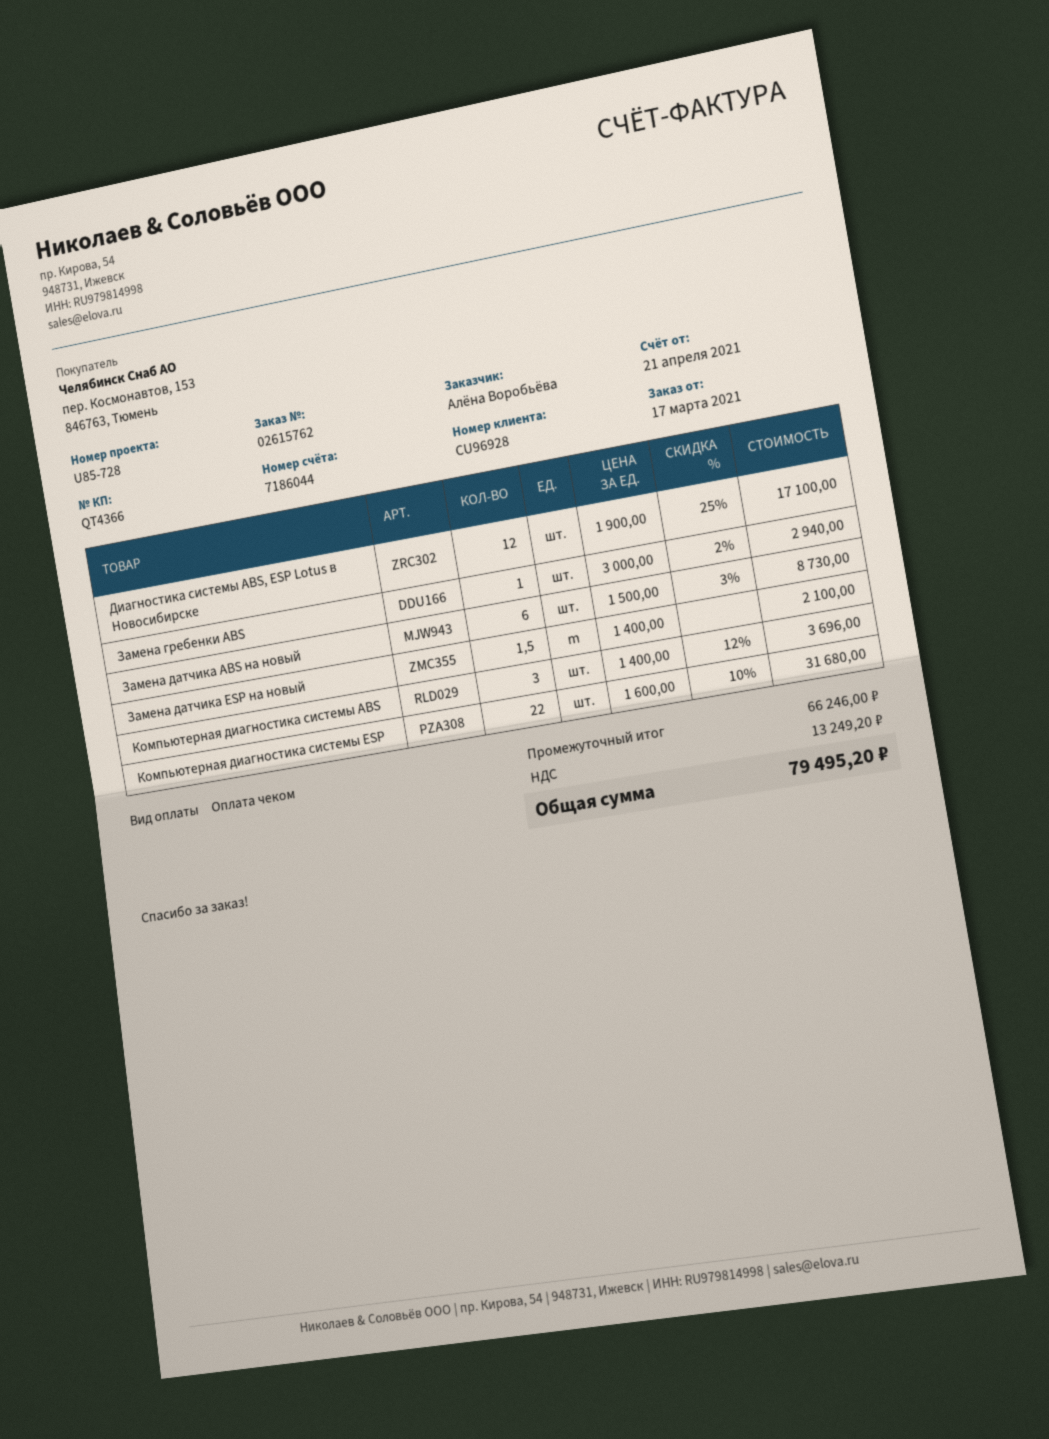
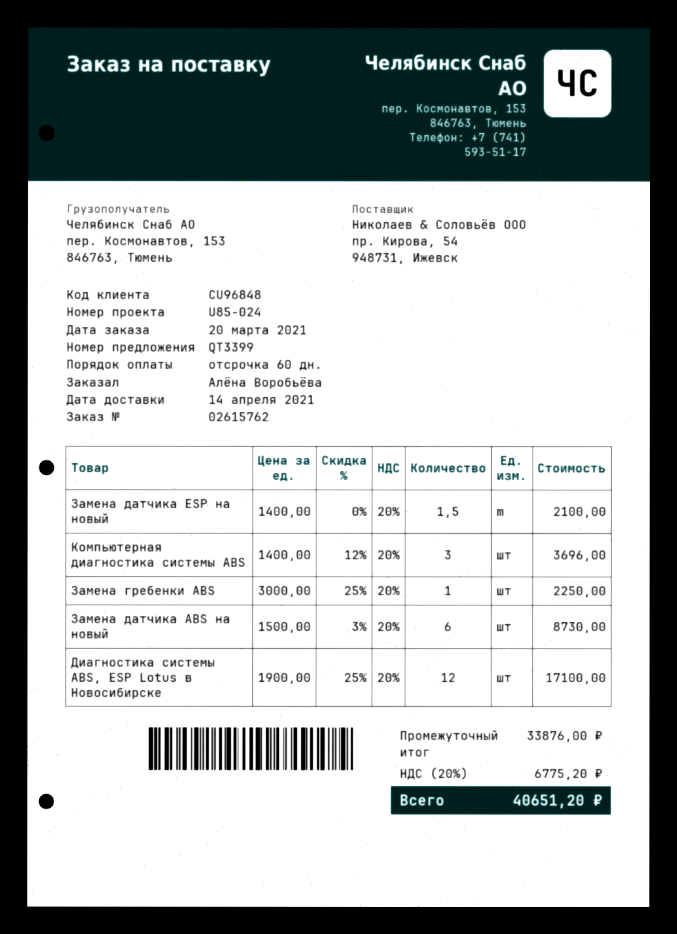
quote number: QT4366 -> QT3399
order date: 2021-03-17 -> 2021-03-20
customer number: CU96928 -> CU96848
reference: U85-728 -> U85-024
Замена гребенки ABS: 1 x 3000.00 - 2% = 2940.00 -> 1 x 3000.00 - 25% = 2250.00
Компьютерная диагностика системы ESP: 22 x 1600.00 - 10% = 31680.00 -> none
subtotal: 66246.00 -> 33876.00
tax: 13249.20 -> 6775.20
total: 79495.20 -> 40651.20

